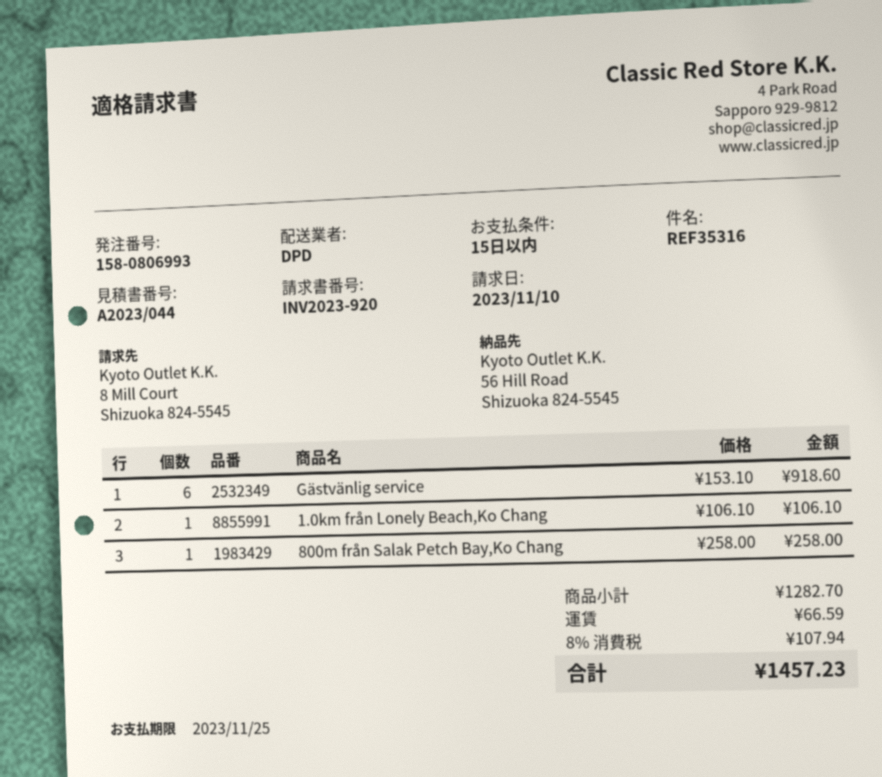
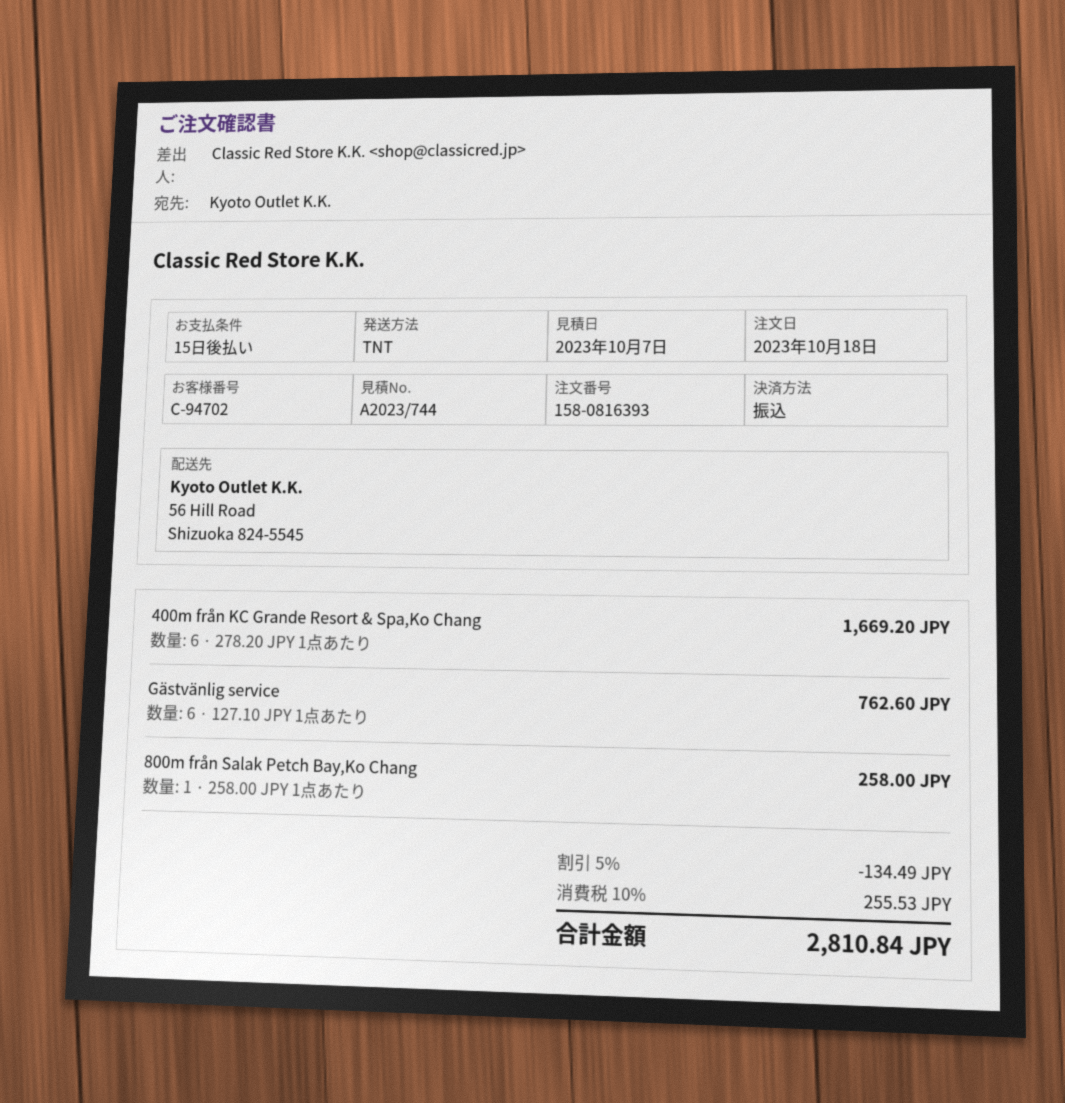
quote number: A2023/044 -> A2023/744
order number: 158-0806993 -> 158-0816393
shipping method: DPD -> TNT
Gästvänlig service: 6 x 153.10 = 918.60 -> 6 x 127.10 = 762.60
1.0km från Lonely Beach,Ko Chang: 1 x 106.10 = 106.10 -> none
400m från KC Grande Resort & Spa,Ko Chang: none -> 6 x 278.20 = 1669.20
discount: none -> 5% = 134.49
shipping: 66.59 -> none
tax: 8% = 107.94 -> 10% = 255.53
total: 1457.23 -> 2810.84

